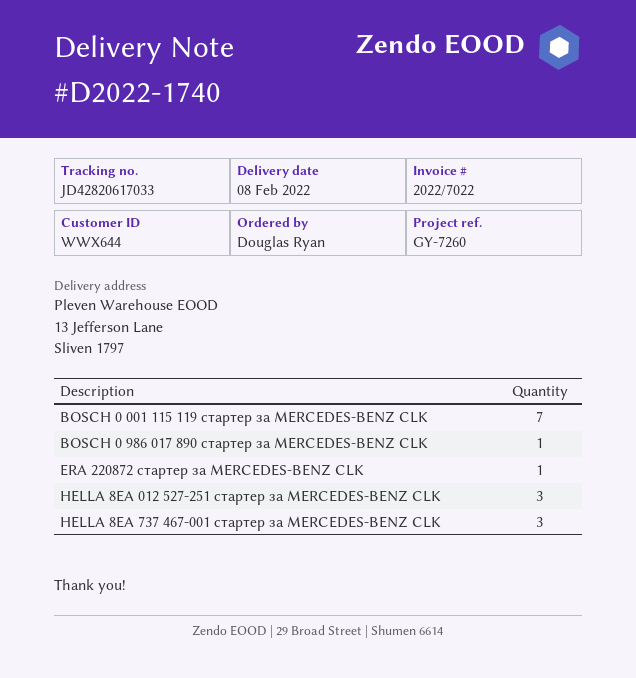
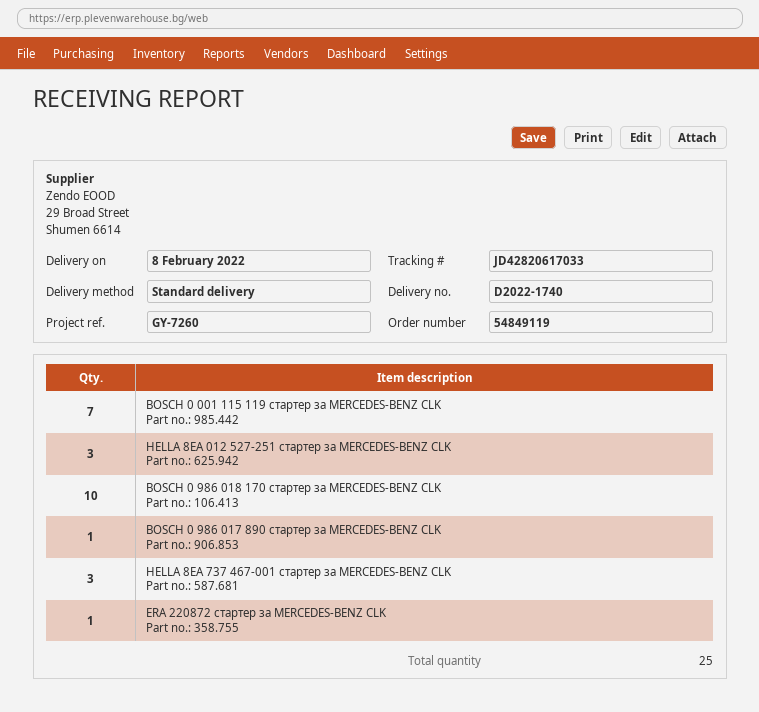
BOSCH 0 986 018 170 стартер за MERCEDES-BENZ CLK: none -> 10

